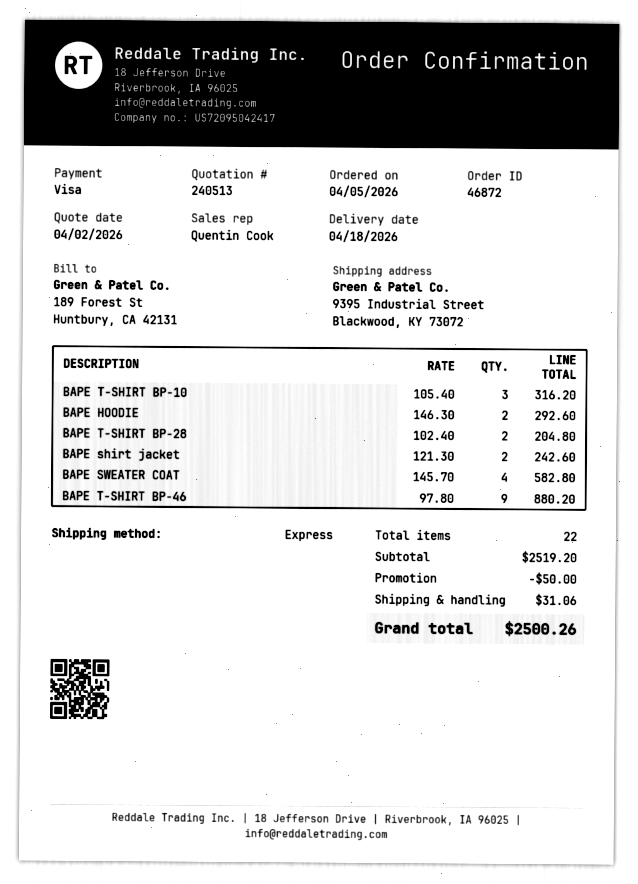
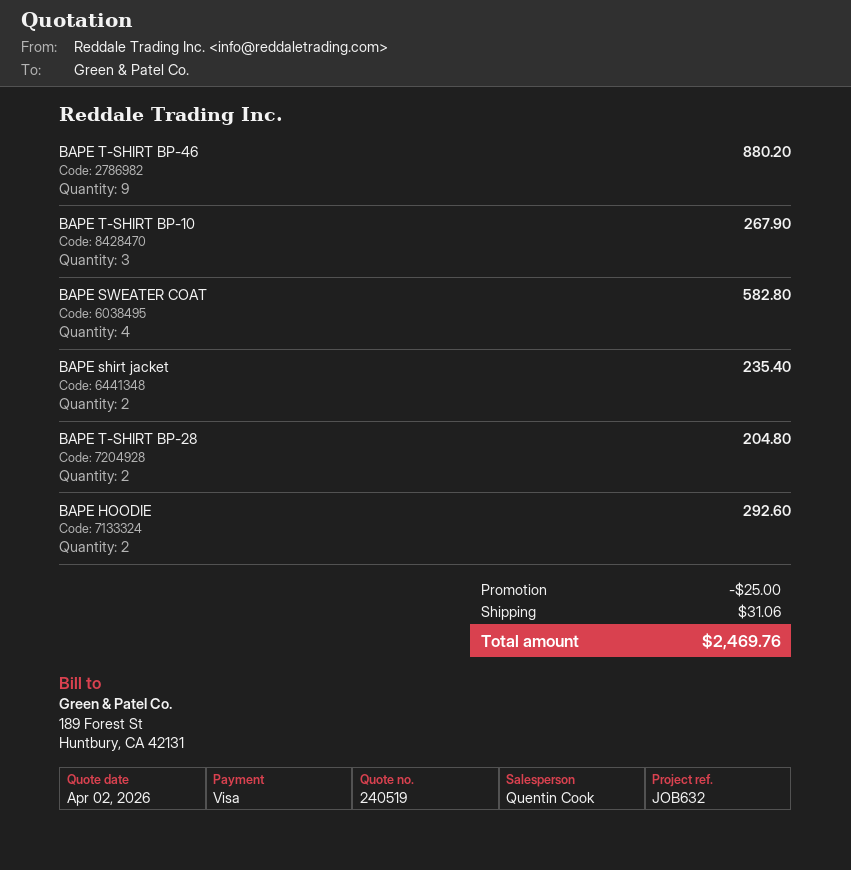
quote number: 240513 -> 240519
BAPE T-SHIRT BP-10: 3 for 316.20 -> 3 for 267.90
BAPE shirt jacket: 2 for 242.60 -> 2 for 235.40
discount: 50.00 -> 25.00
total: 2500.26 -> 2469.76

